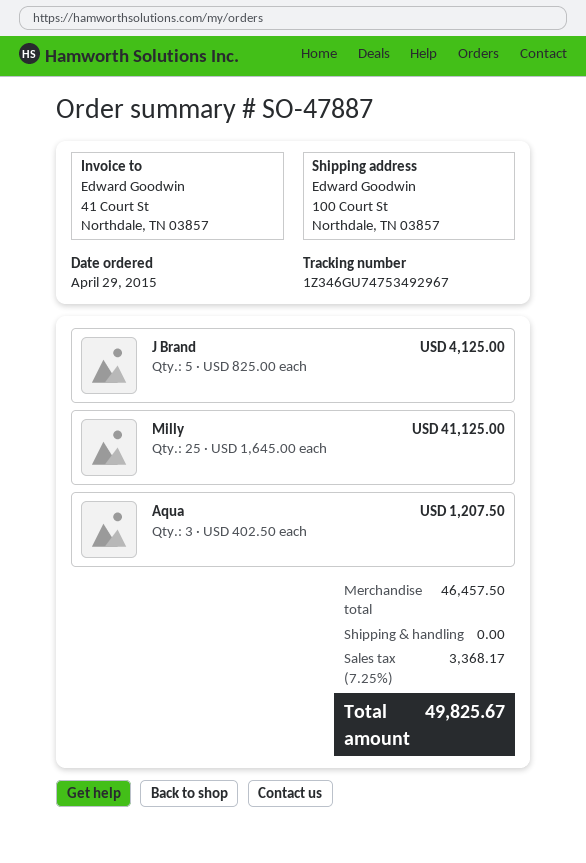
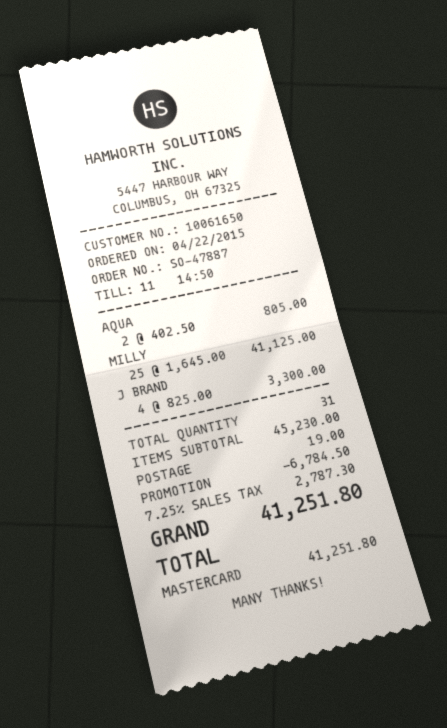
order date: 2015-04-29 -> 2015-04-22
J Brand: 5 x 825.00 = 4125.00 -> 4 x 825.00 = 3300.00
Aqua: 3 x 402.50 = 1207.50 -> 2 x 402.50 = 805.00
subtotal: 46457.50 -> 45230.00
discount: none -> 6784.50
shipping: 0.00 -> 19.00
tax: 7.25% = 3368.17 -> 7.25% = 2787.30
total: 49825.67 -> 41251.80

